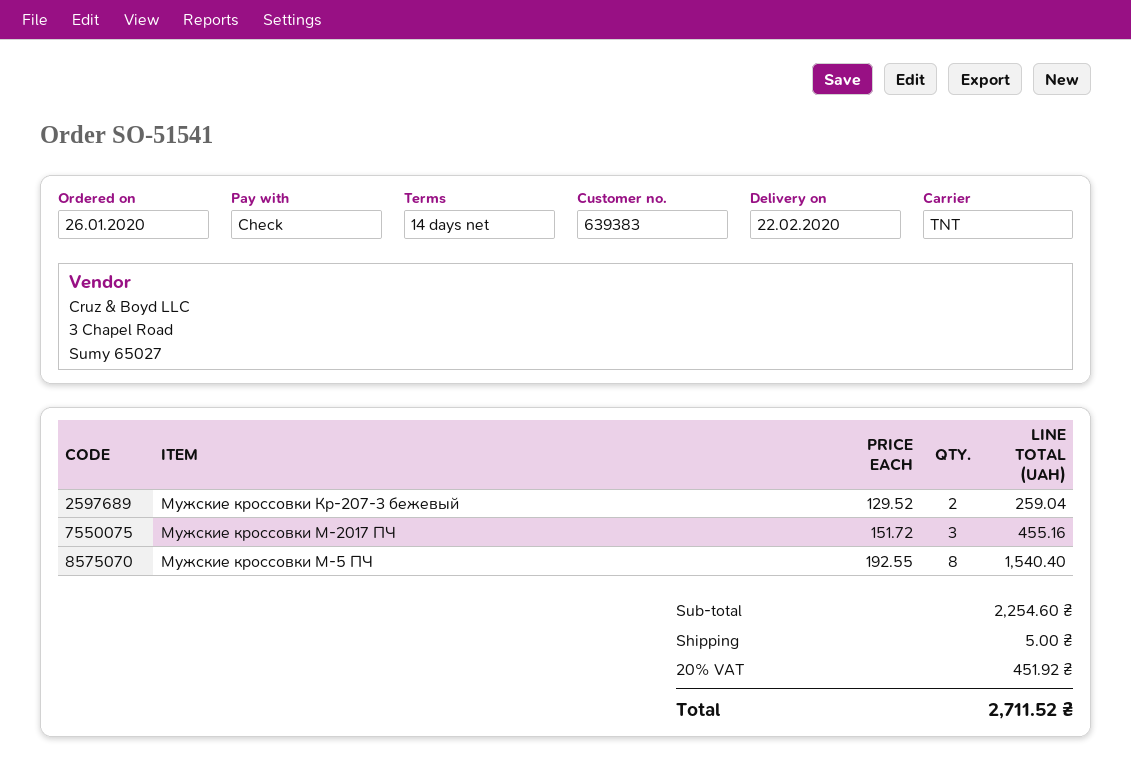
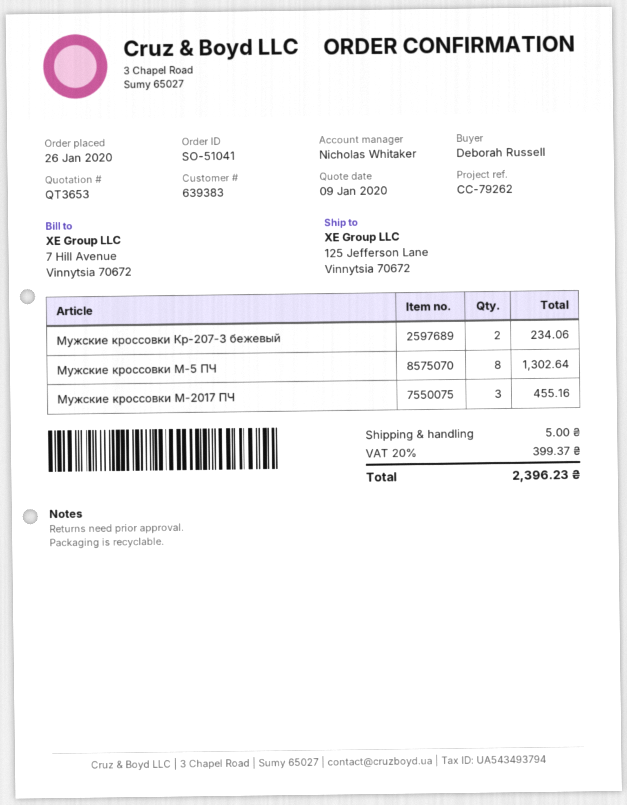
order number: SO-51541 -> SO-51041
Мужские кроссовки Кр-207-3 бежевый: 2 for 259.04 -> 2 for 234.06
Мужские кроссовки М-5 ПЧ: 8 for 1540.40 -> 8 for 1302.64
tax: 20% = 451.92 -> 20% = 399.37
total: 2711.52 -> 2396.23

